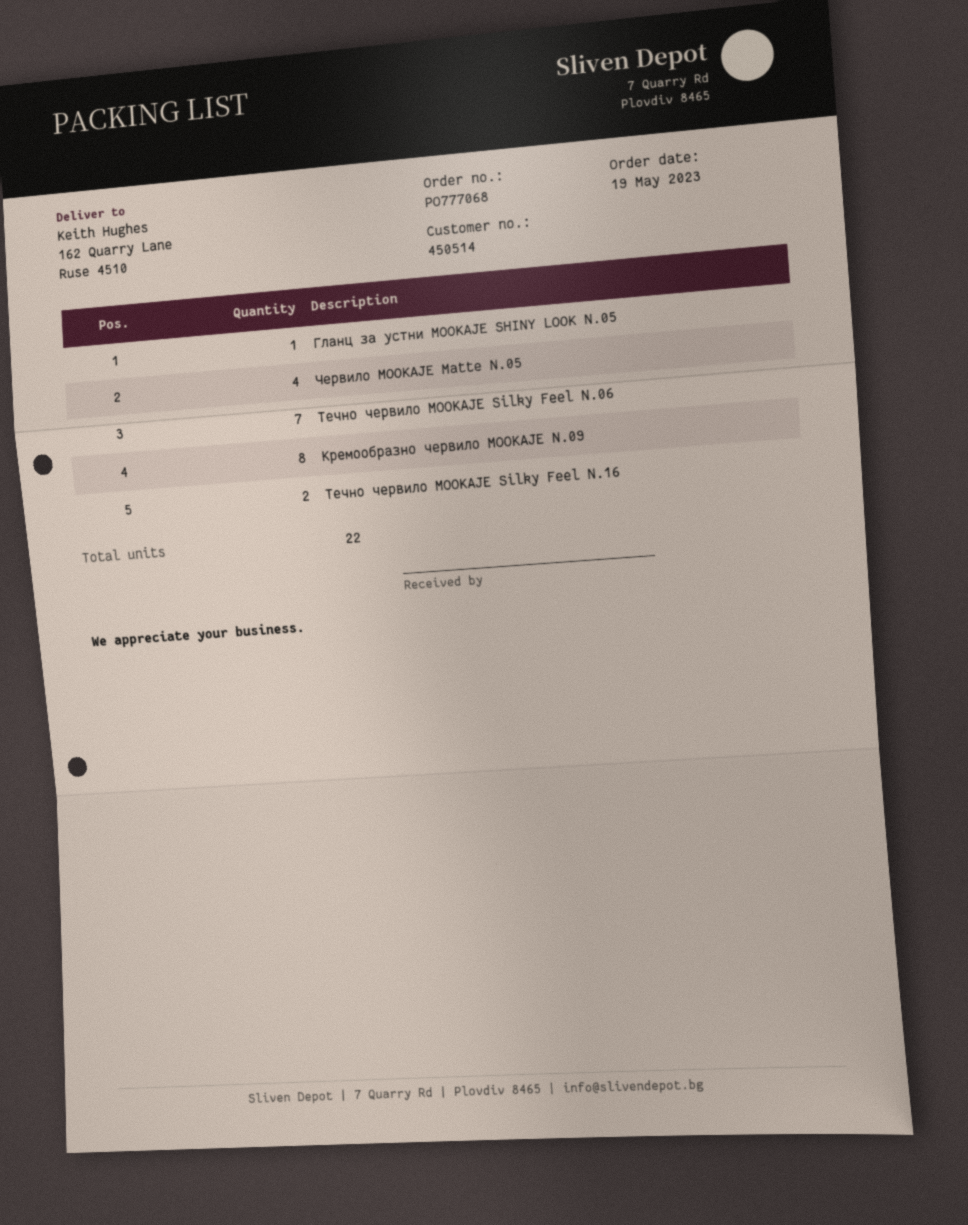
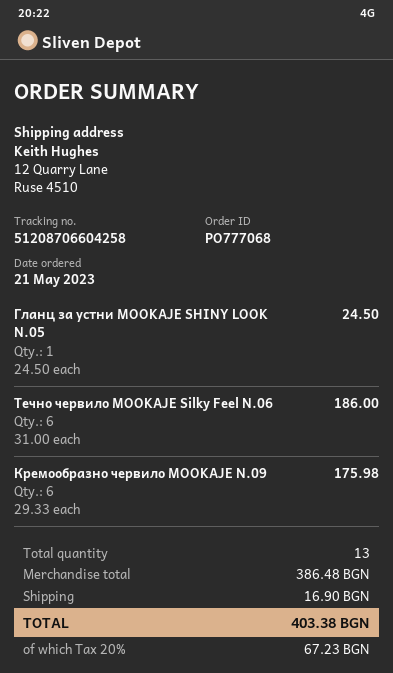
order date: 2023-05-19 -> 2023-05-21
ship to: 162 Quarry Lane, Ruse 4510 -> 12 Quarry Lane, Ruse 4510
Червило MOOKAJE Matte N.05: 4 -> none
Течно червило MOOKAJE Silky Feel N.06: 7 -> 6
Кремообразно червило MOOKAJE N.09: 8 -> 6
Течно червило MOOKAJE Silky Feel N.16: 2 -> none
total quantity: 22 -> 13

